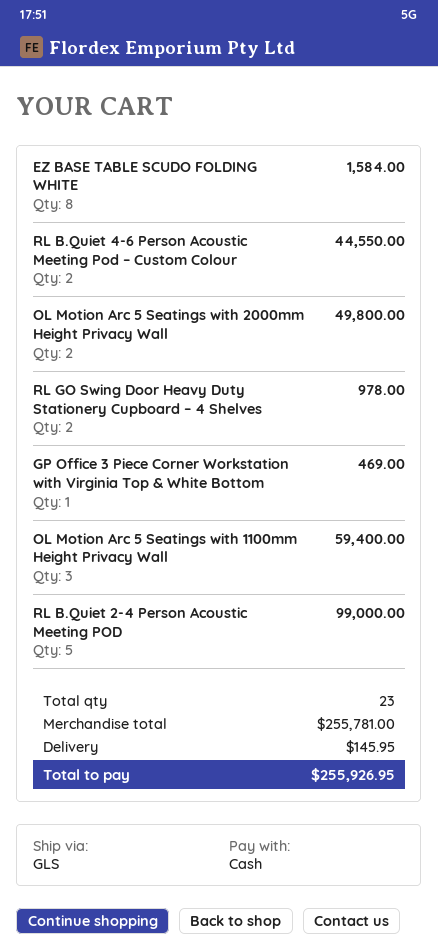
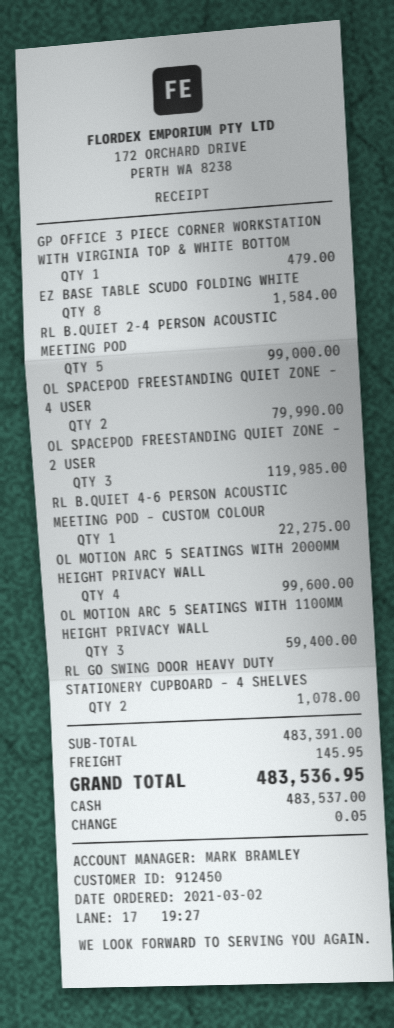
RL B.Quiet 4-6 Person Acoustic Meeting Pod – Custom Colour: 2 for 44550.00 -> 1 for 22275.00
OL Motion Arc 5 Seatings with 2000mm Height Privacy Wall: 2 for 49800.00 -> 4 for 99600.00
RL GO Swing Door Heavy Duty Stationery Cupboard – 4 Shelves: 2 for 978.00 -> 2 for 1078.00
GP Office 3 Piece Corner Workstation with Virginia Top & White Bottom: 1 for 469.00 -> 1 for 479.00
OL SPACEPOD FREESTANDING QUIET ZONE – 4 USER: none -> 2 for 79990.00
OL SPACEPOD FREESTANDING QUIET ZONE – 2 USER: none -> 3 for 119985.00
subtotal: 255781.00 -> 483391.00
total: 255926.95 -> 483536.95

